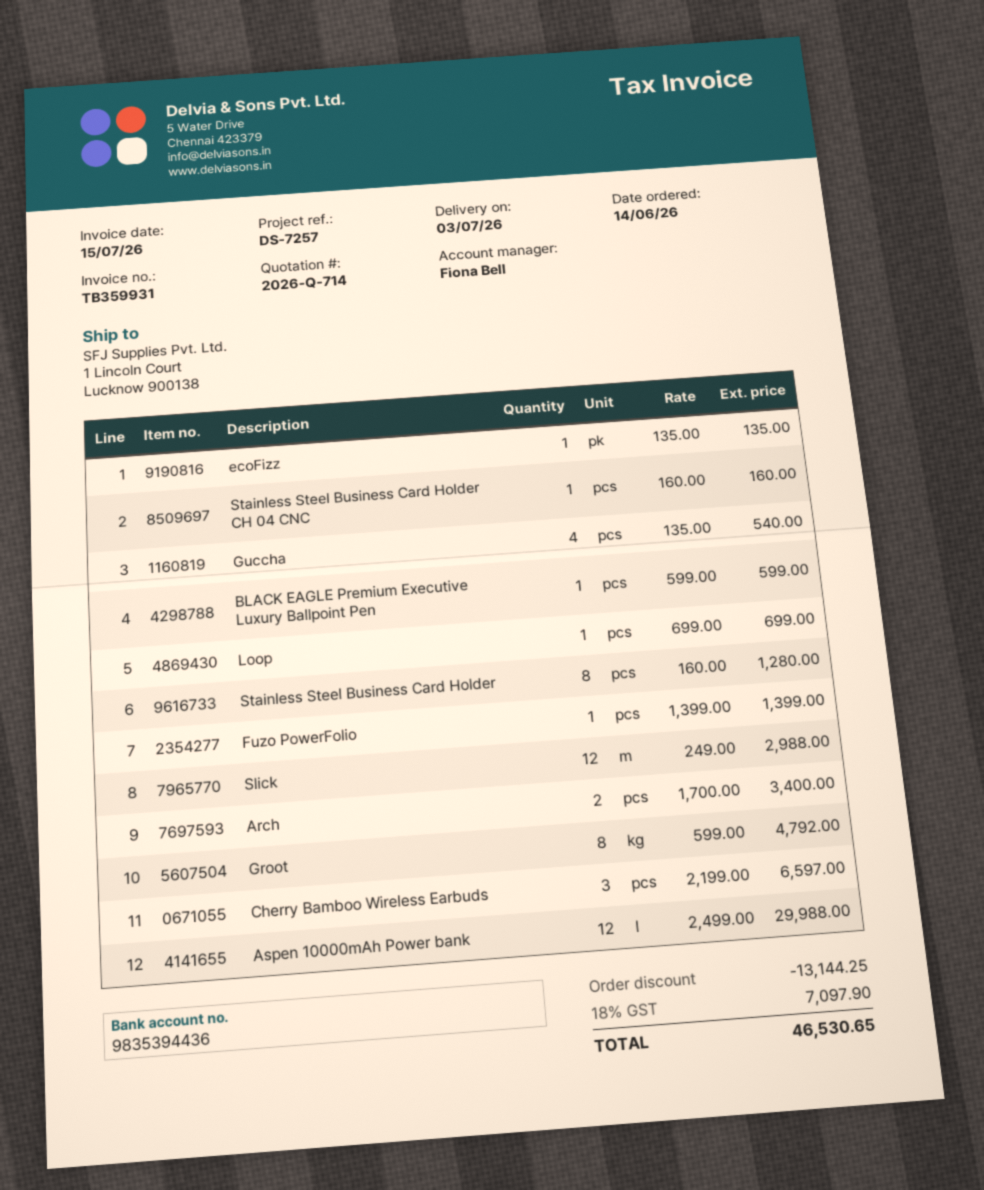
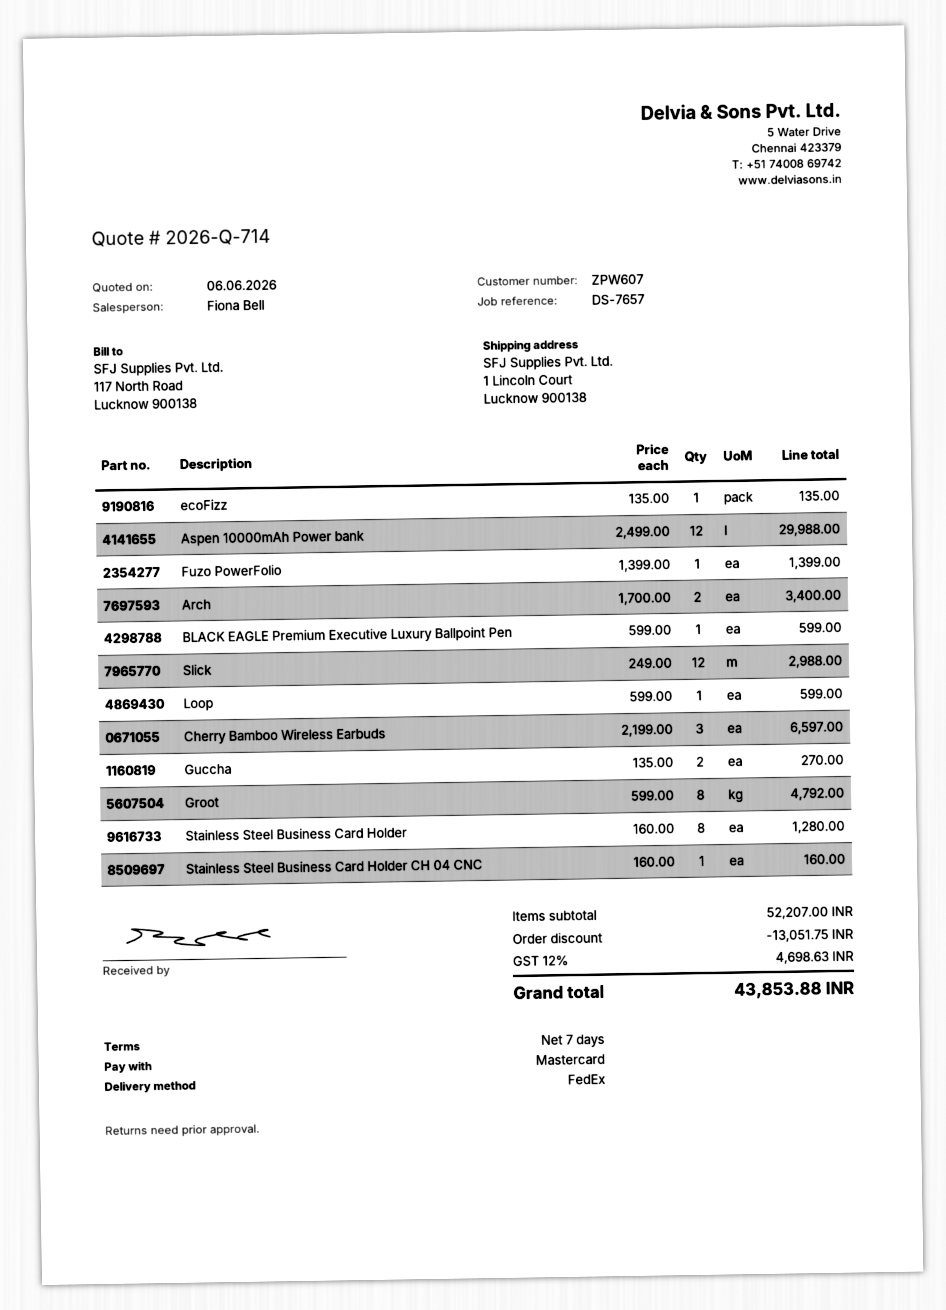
reference: DS-7257 -> DS-7657
Guccha: 4 x 135.00 = 540.00 -> 2 x 135.00 = 270.00
Loop: 1 x 699.00 = 699.00 -> 1 x 599.00 = 599.00
discount: 13144.25 -> 13051.75
tax: 18% = 7097.90 -> 12% = 4698.63
total: 46530.65 -> 43853.88

